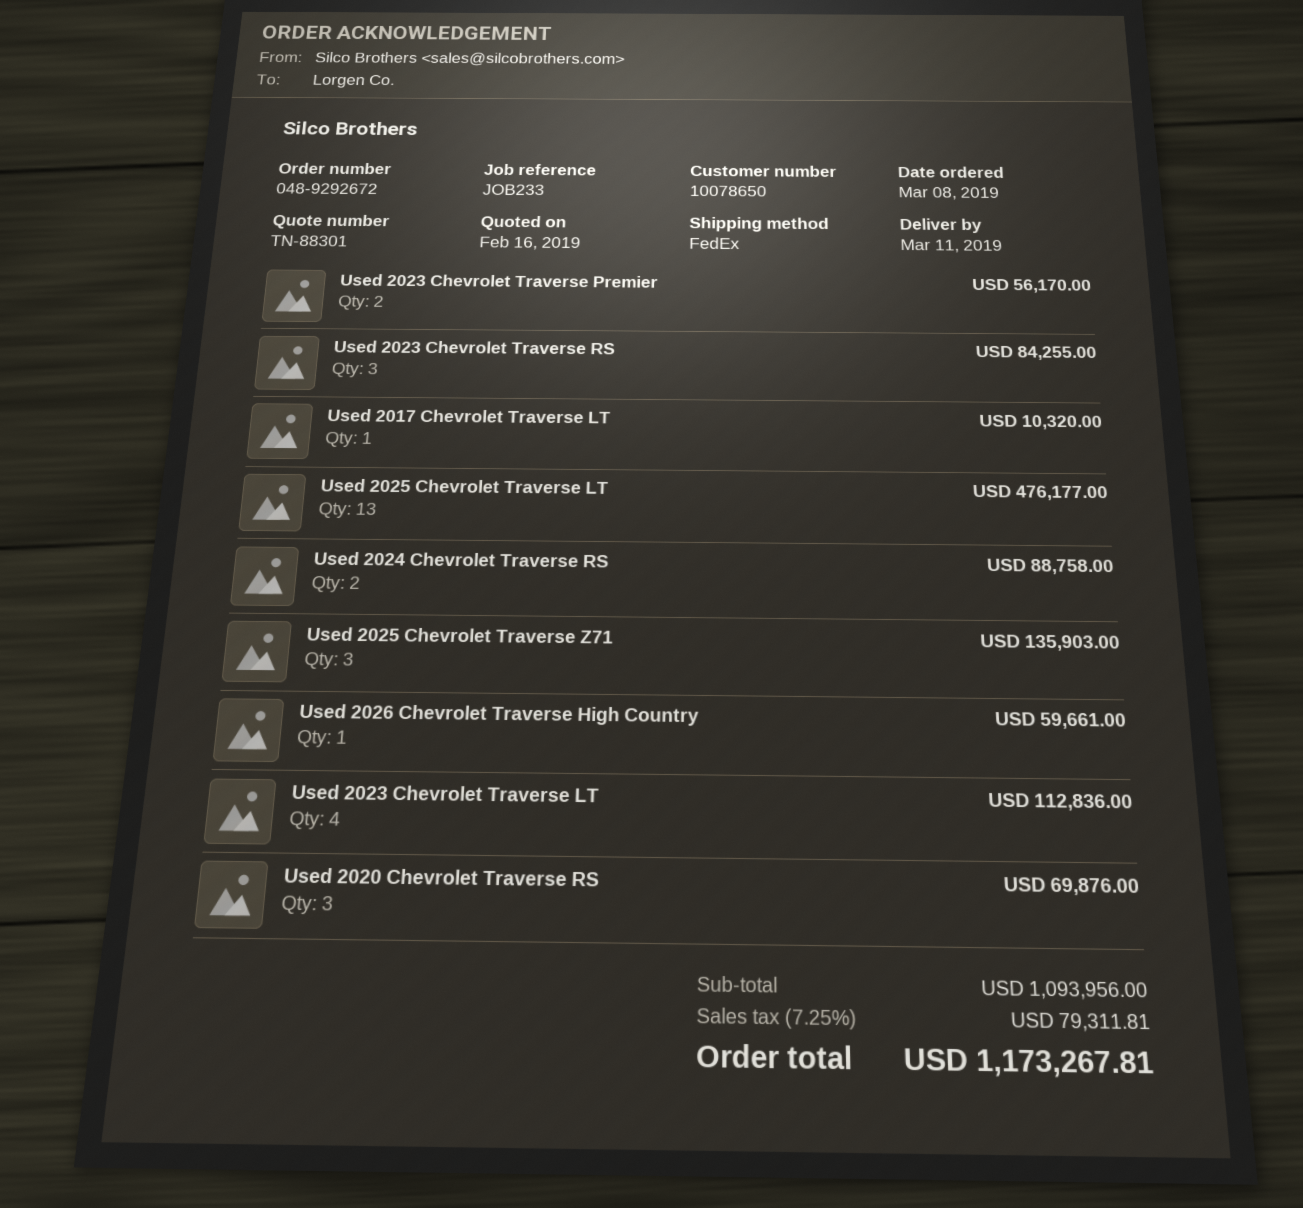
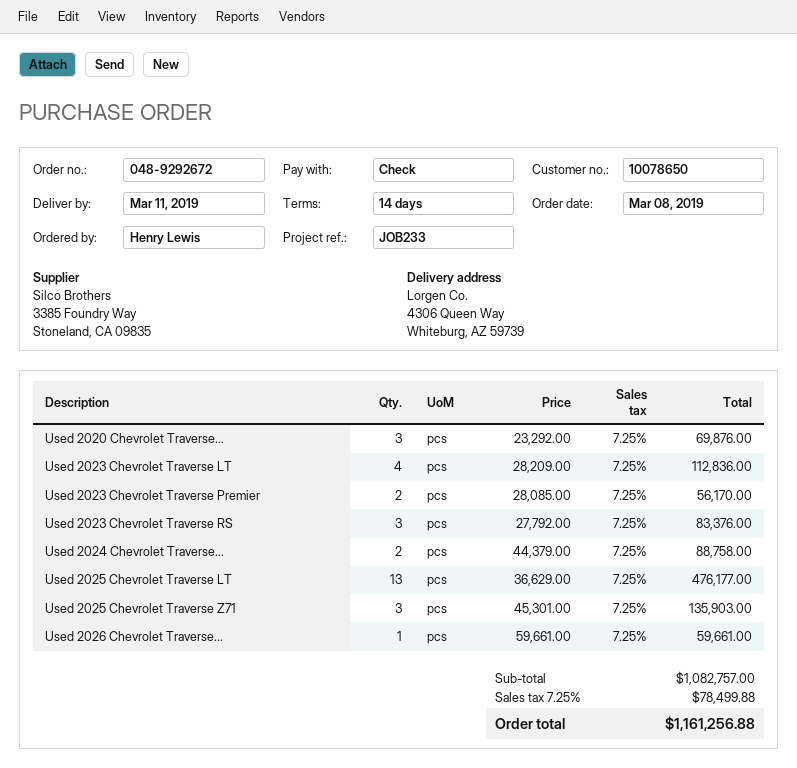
Used 2023 Chevrolet Traverse RS: 3 for 84255.00 -> 3 for 83376.00
Used 2017 Chevrolet Traverse LT: 1 for 10320.00 -> none
subtotal: 1093956.00 -> 1082757.00
tax: 7.25% = 79311.81 -> 7.25% = 78499.88
total: 1173267.81 -> 1161256.88

